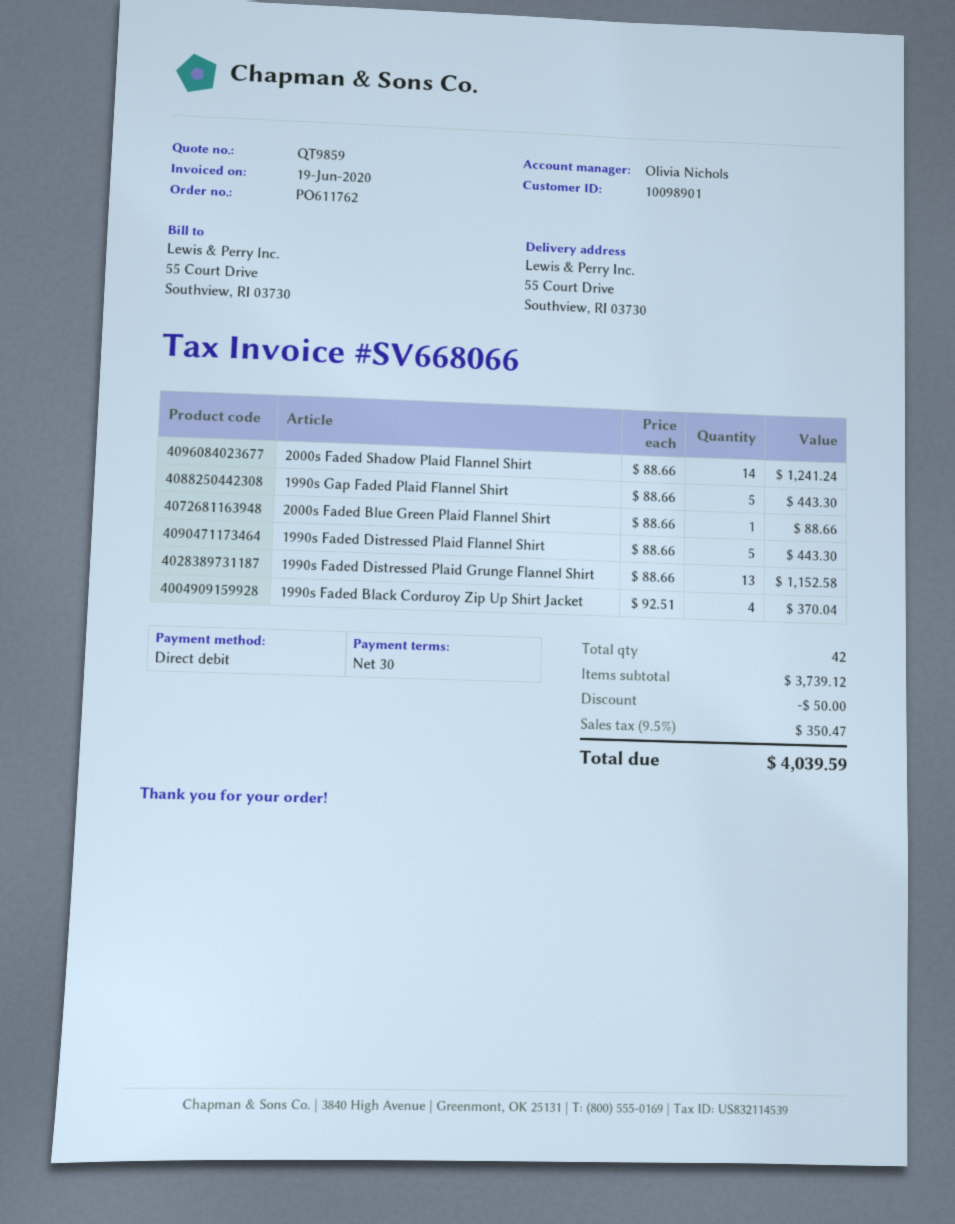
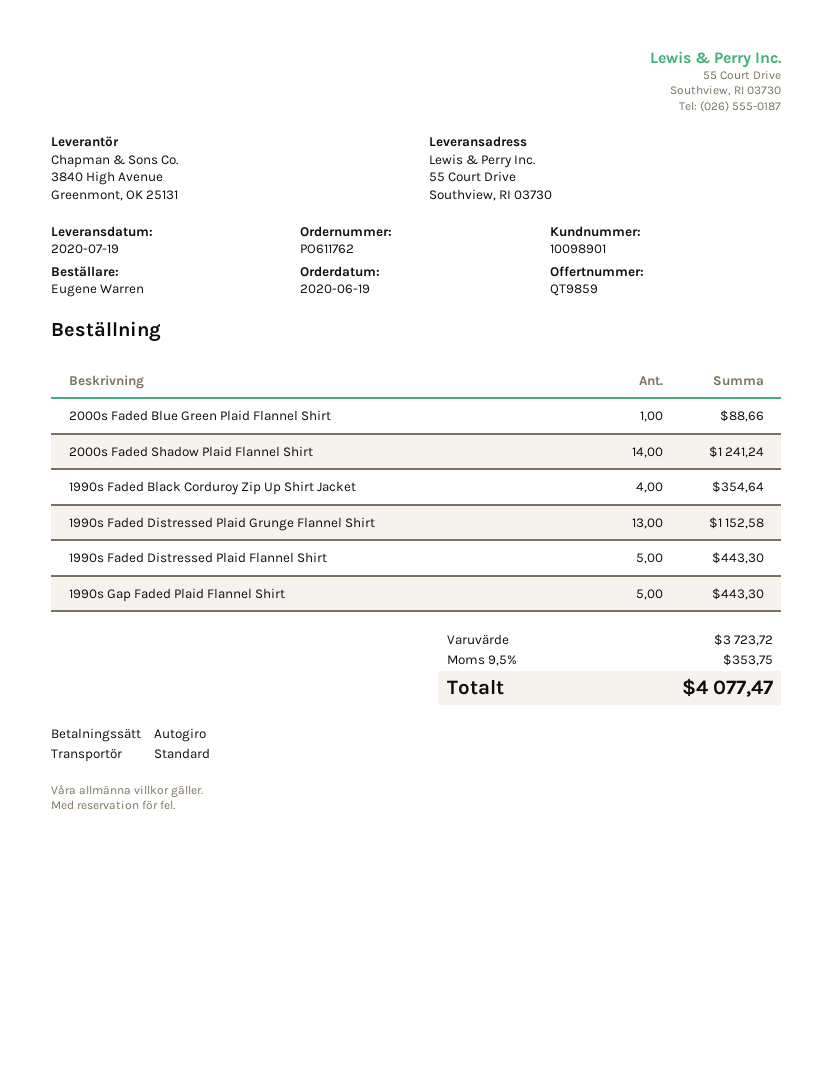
1990s Faded Black Corduroy Zip Up Shirt Jacket: 4 for 370.04 -> 4 for 354.64
subtotal: 3739.12 -> 3723.72
discount: 50.00 -> none
tax: 9.5% = 350.47 -> 9.5% = 353.75
total: 4039.59 -> 4077.47

